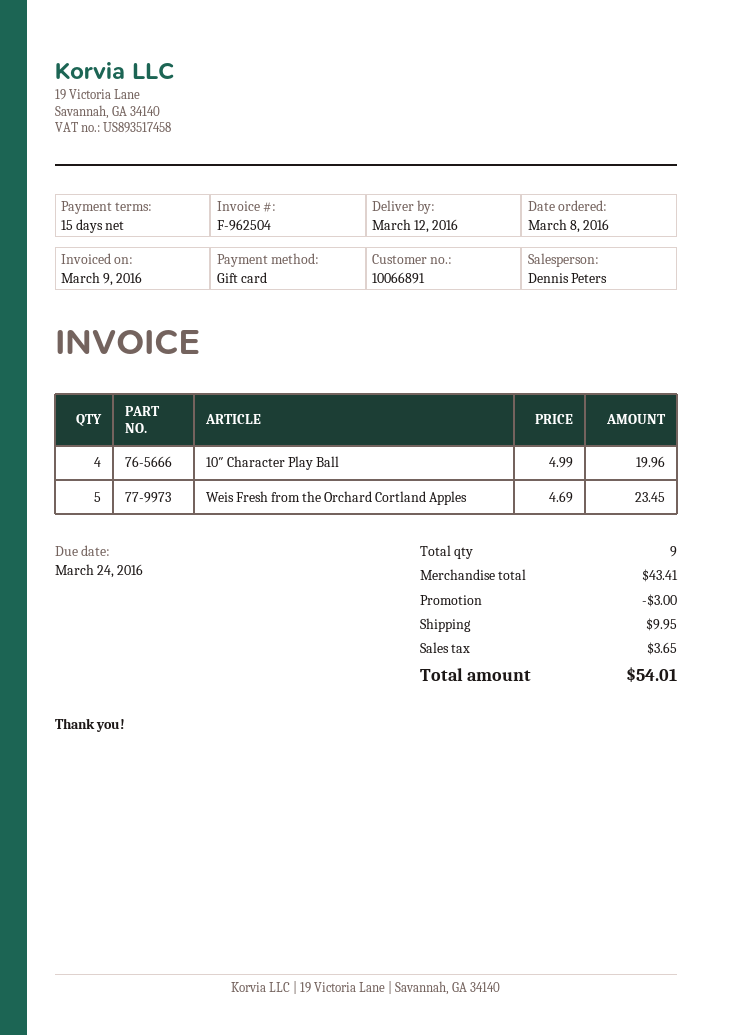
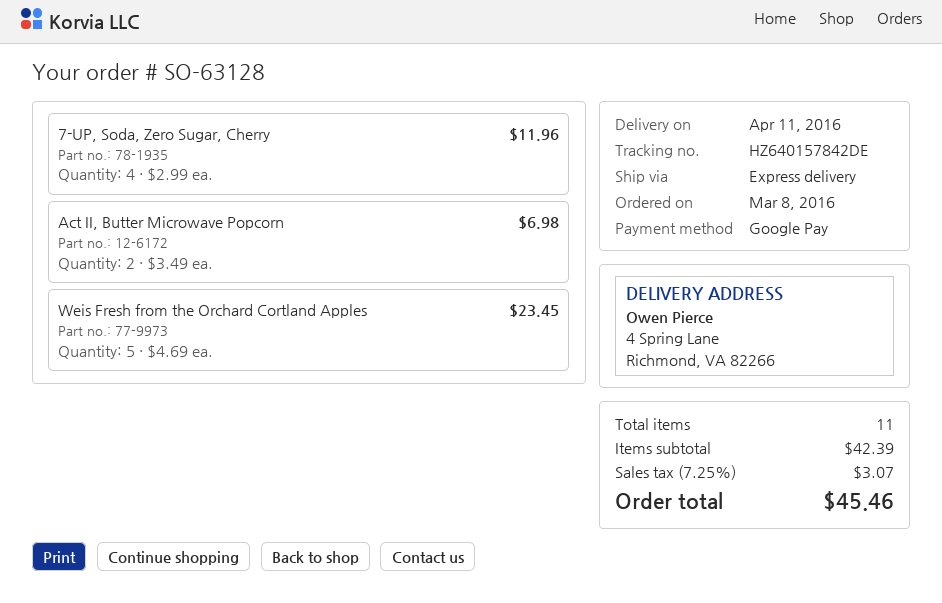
delivery date: 2016-03-12 -> 2016-04-11
payment method: gift card -> Google Pay
10″ Character Play Ball: 4 x 4.99 = 19.96 -> none
7-UP, Soda, Zero Sugar, Cherry: none -> 4 x 2.99 = 11.96
Act II, Butter Microwave Popcorn: none -> 2 x 3.49 = 6.98
total quantity: 9 -> 11
subtotal: 43.41 -> 42.39
discount: 3.00 -> none
shipping: 9.95 -> none
tax: 3.65 -> 3.07
total: 54.01 -> 45.46

